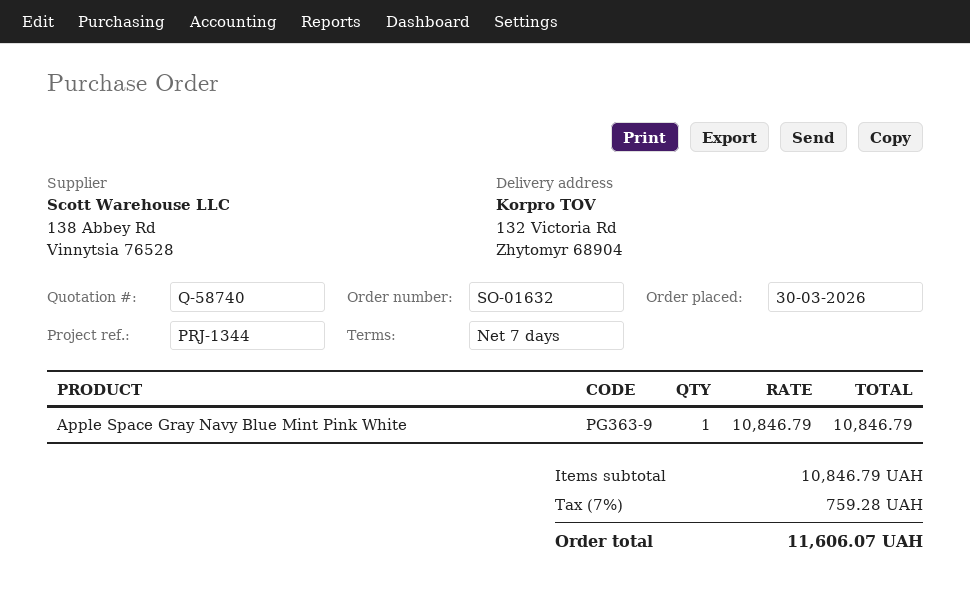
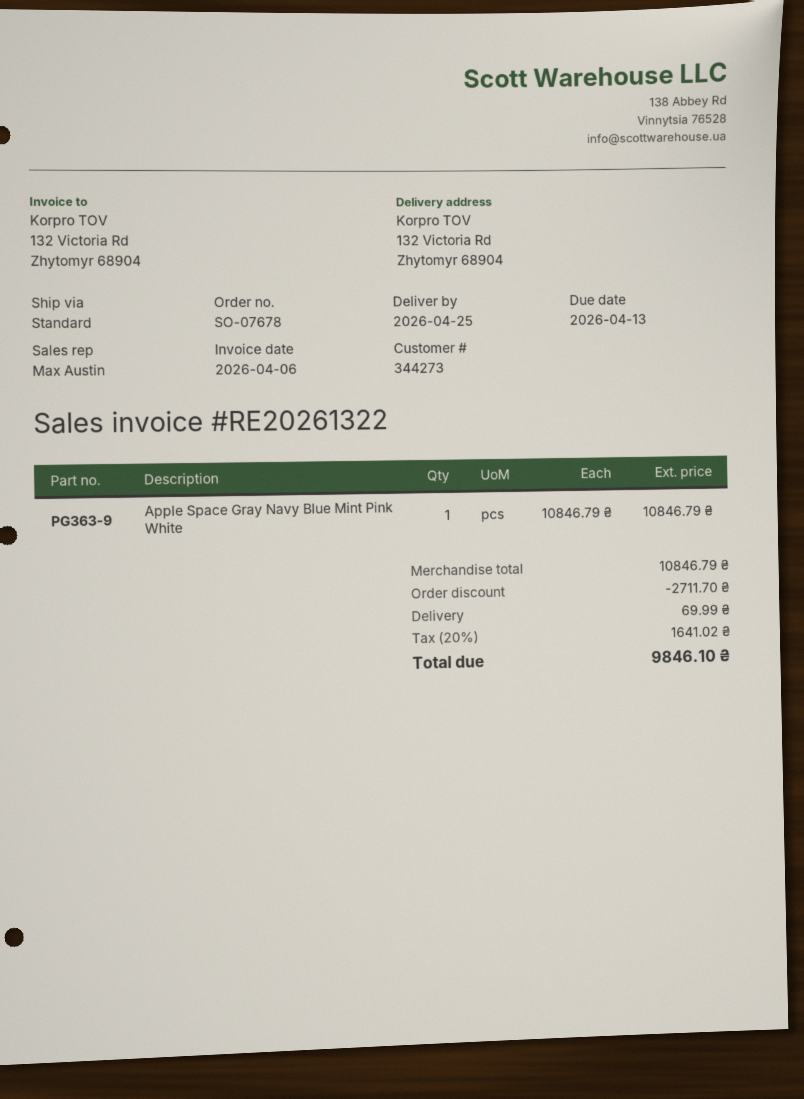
order number: SO-01632 -> SO-07678
discount: none -> 2711.70
shipping: none -> 69.99
tax: 7% = 759.28 -> 20% = 1641.02
total: 11606.07 -> 9846.10

